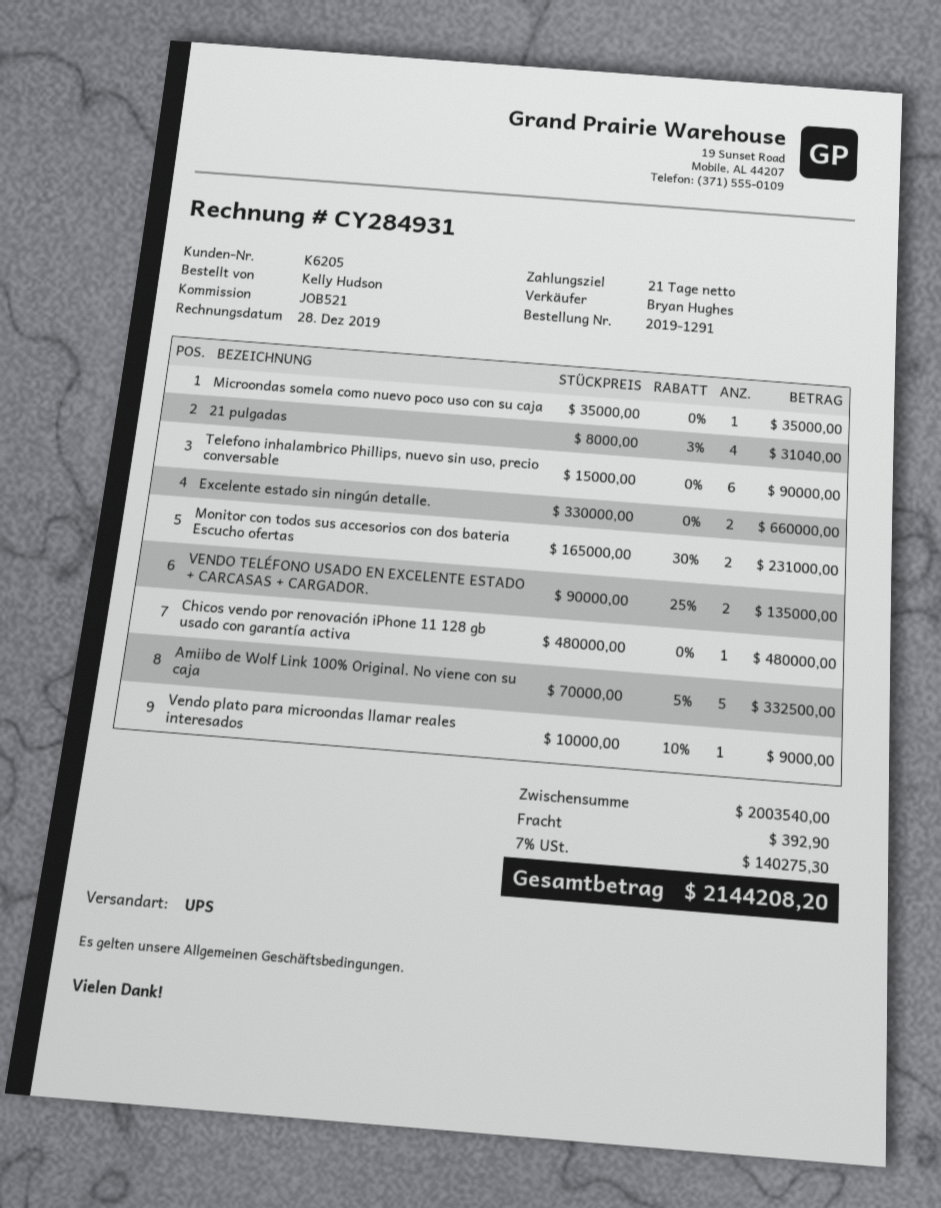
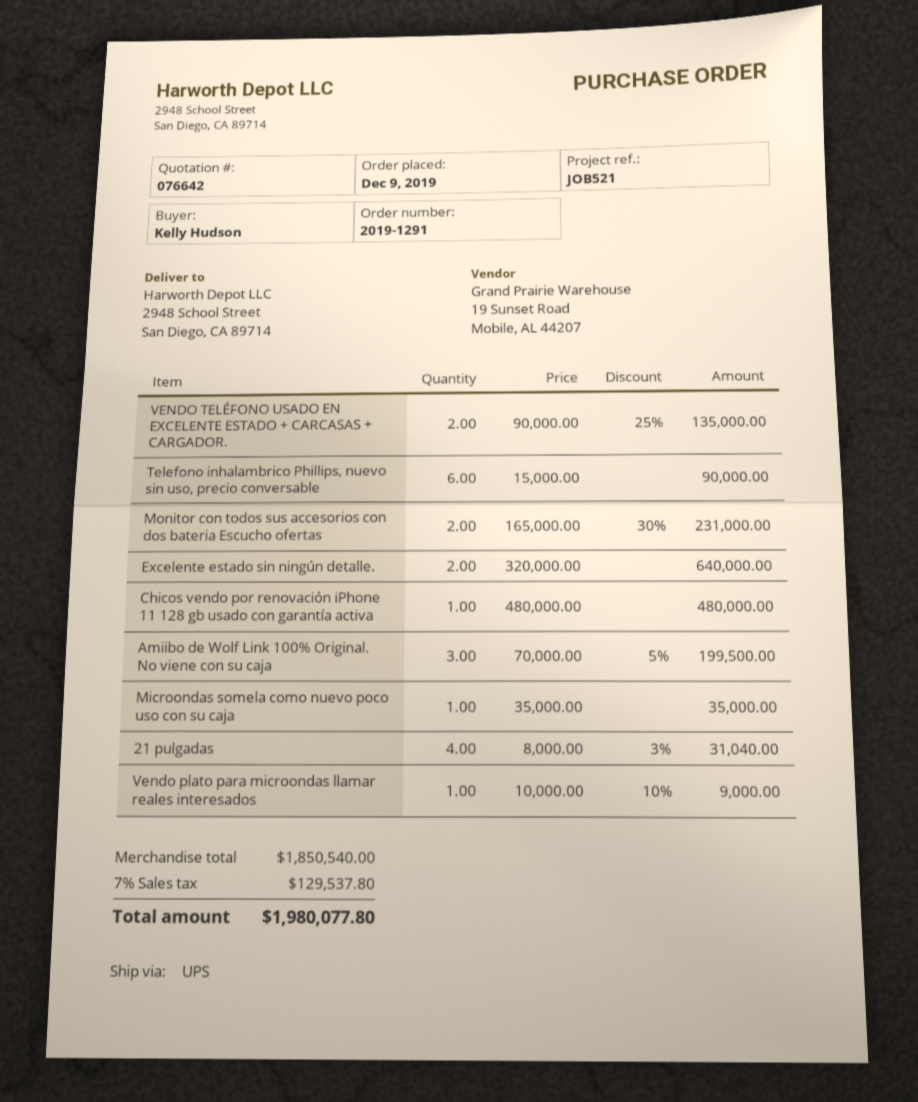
Excelente estado sin ningún detalle.: 2 x 330000.00 = 660000.00 -> 2 x 320000.00 = 640000.00
Amiibo de Wolf Link 100% Original. No viene con su caja: 5 x 70000.00 - 5% = 332500.00 -> 3 x 70000.00 - 5% = 199500.00
subtotal: 2003540.00 -> 1850540.00
shipping: 392.90 -> none
tax: 7% = 140275.30 -> 7% = 129537.80
total: 2144208.20 -> 1980077.80

